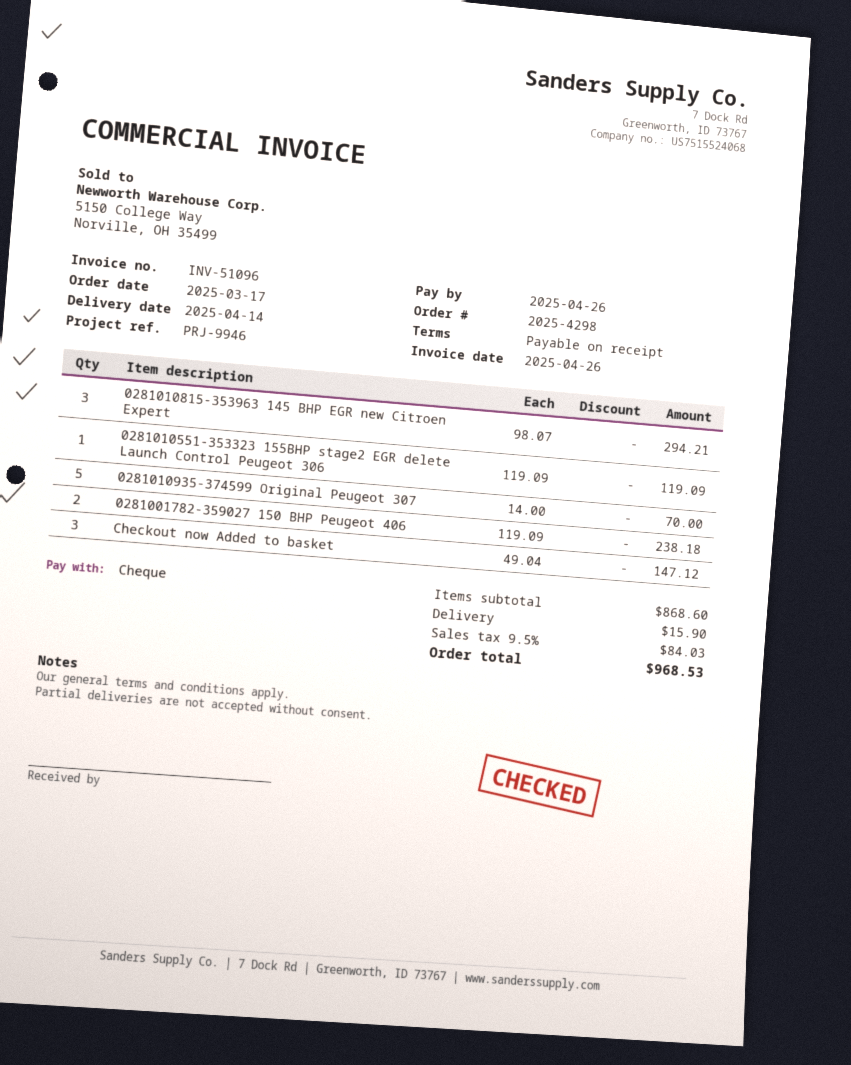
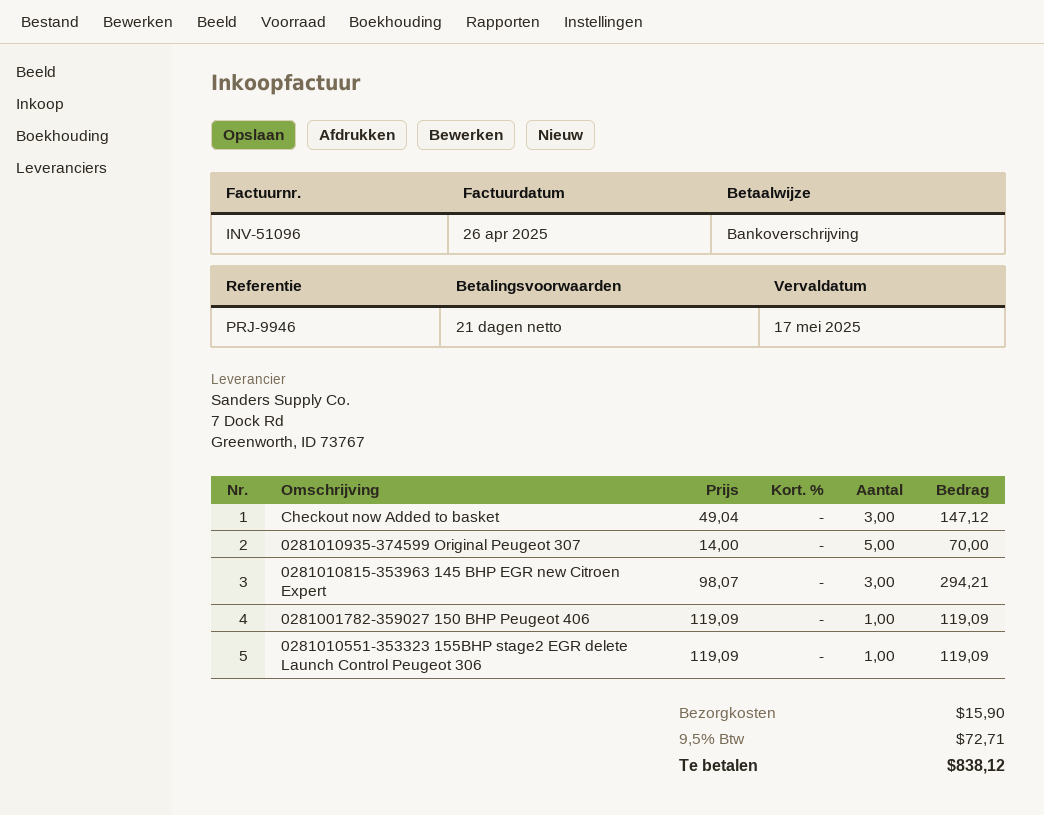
payment terms: on receipt -> 21 days
due date: 2025-04-26 -> 2025-05-17
payment method: cheque -> bank transfer
0281001782-359027 150 BHP Peugeot 406: 2 x 119.09 = 238.18 -> 1 x 119.09 = 119.09
tax: 9.5% = 84.03 -> 9.5% = 72.71
total: 968.53 -> 838.12

